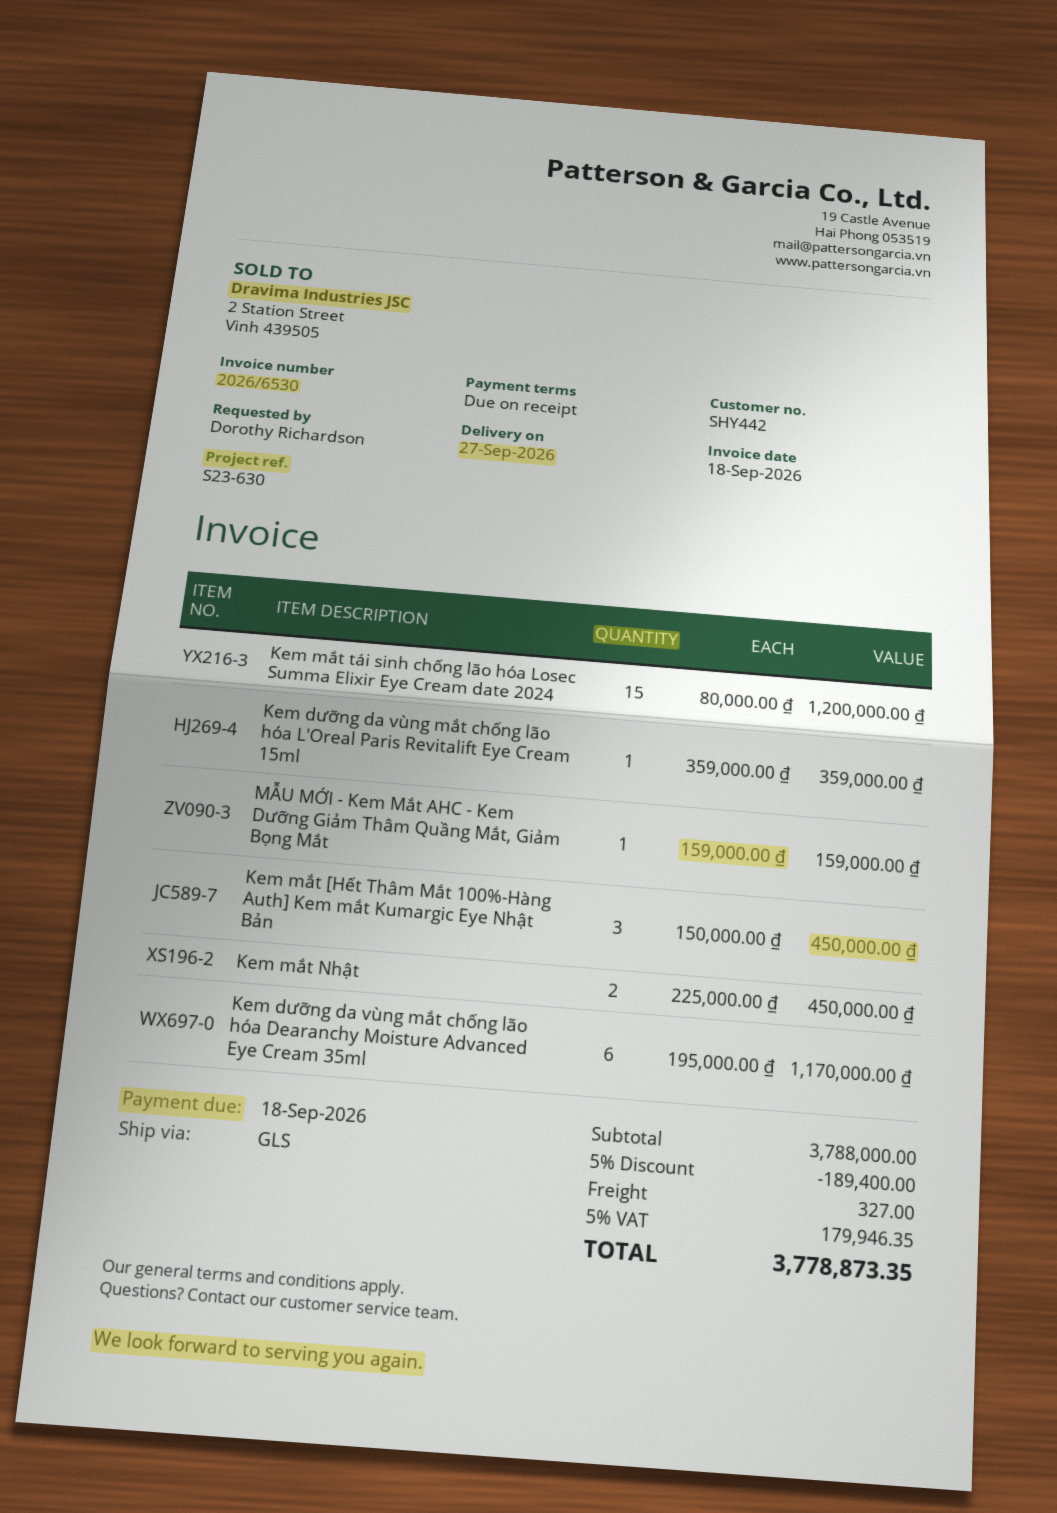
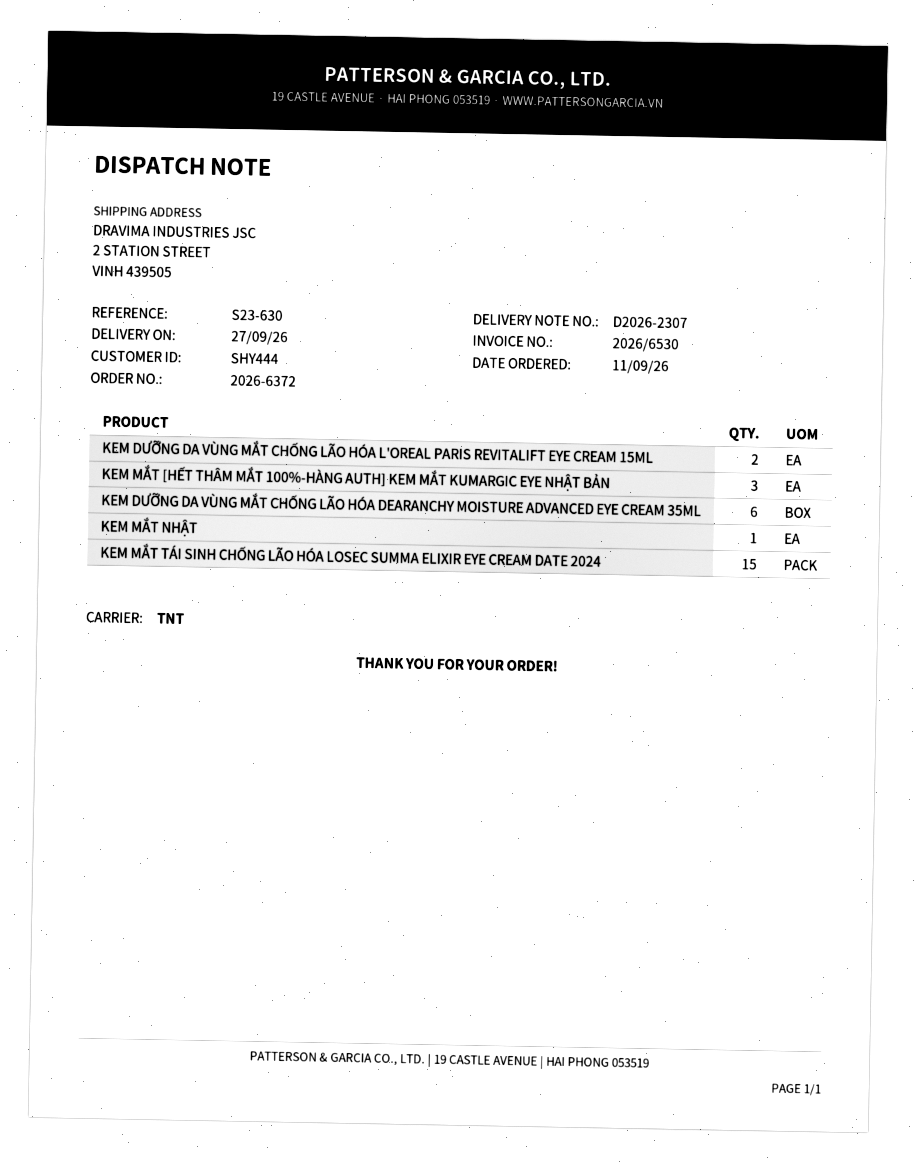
customer number: SHY442 -> SHY444
shipping method: GLS -> TNT
Kem dưỡng da vùng mắt chống lão hóa L'Oreal Paris Revitalift Eye Cream 15ml: 1 -> 2
MẪU MỚI - Kem Mắt AHC - Kem Dưỡng Giảm Thâm Quầng Mắt, Giảm Bọng Mắt: 1 -> none
Kem mắt Nhật: 2 -> 1

